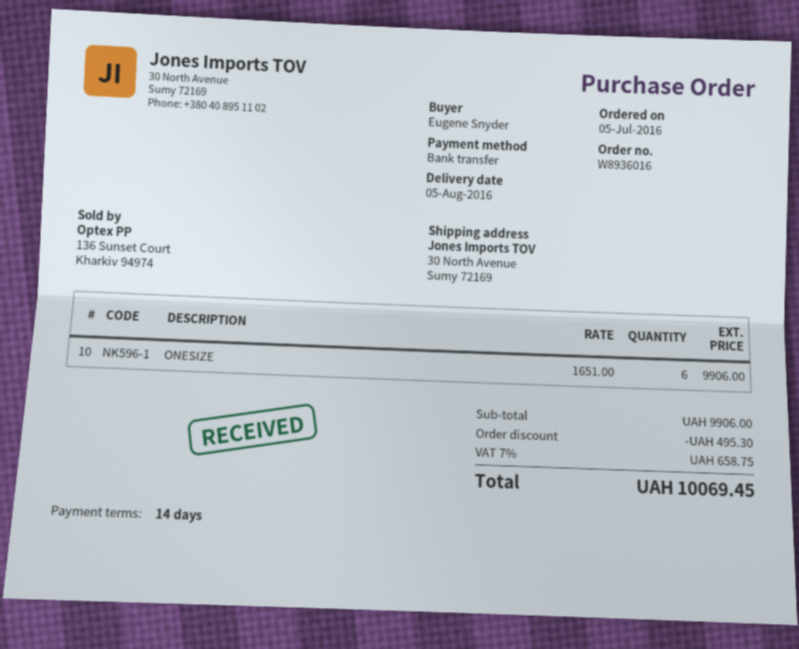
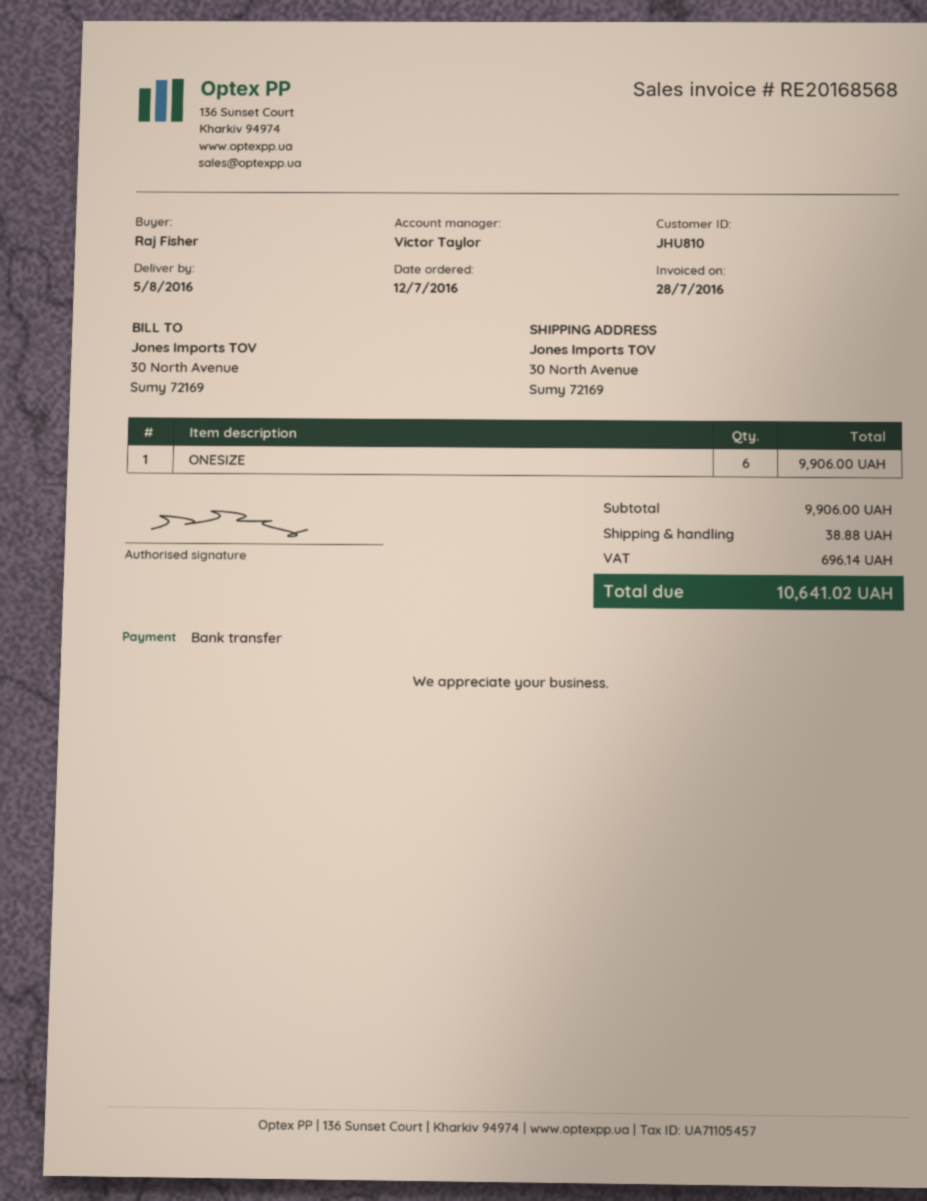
order date: 2016-07-05 -> 2016-07-12
ordered by: Eugene Snyder -> Raj Fisher
discount: 495.30 -> none
shipping: none -> 38.88
tax: 658.75 -> 696.14
total: 10069.45 -> 10641.02

